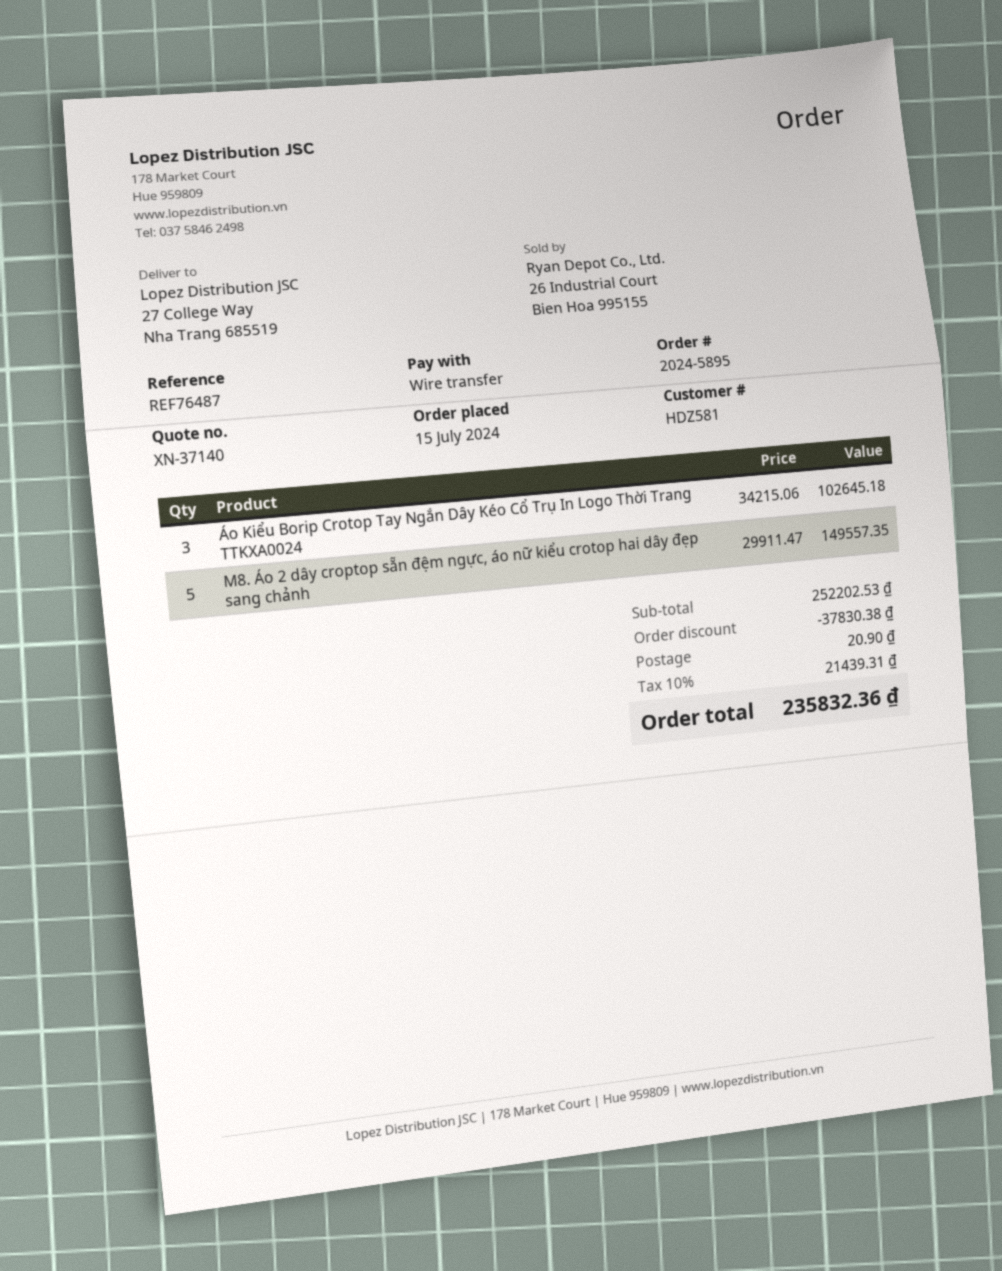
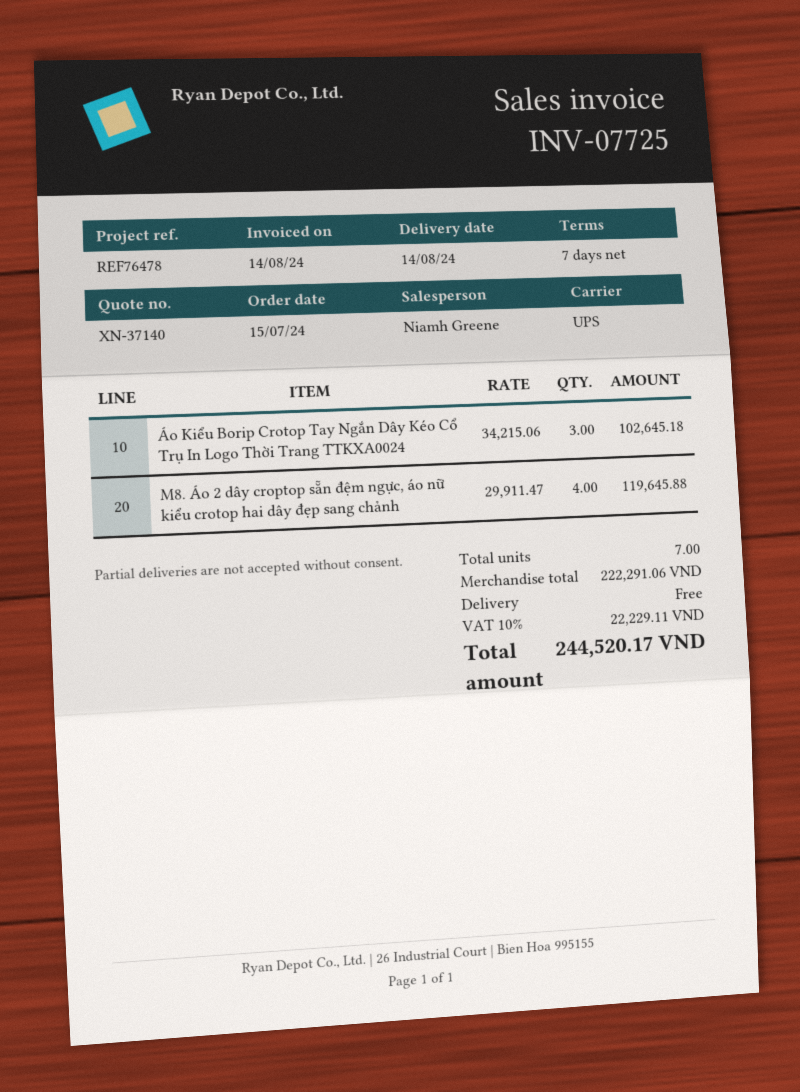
reference: REF76487 -> REF76478
M8. Áo 2 dây croptop sẵn đệm ngực, áo nữ kiểu crotop hai dây đẹp sang chảnh: 5 x 29911.47 = 149557.35 -> 4 x 29911.47 = 119645.88
subtotal: 252202.53 -> 222291.06
discount: 37830.38 -> none
shipping: 20.90 -> 0.00
tax: 10% = 21439.31 -> 10% = 22229.11
total: 235832.36 -> 244520.17

